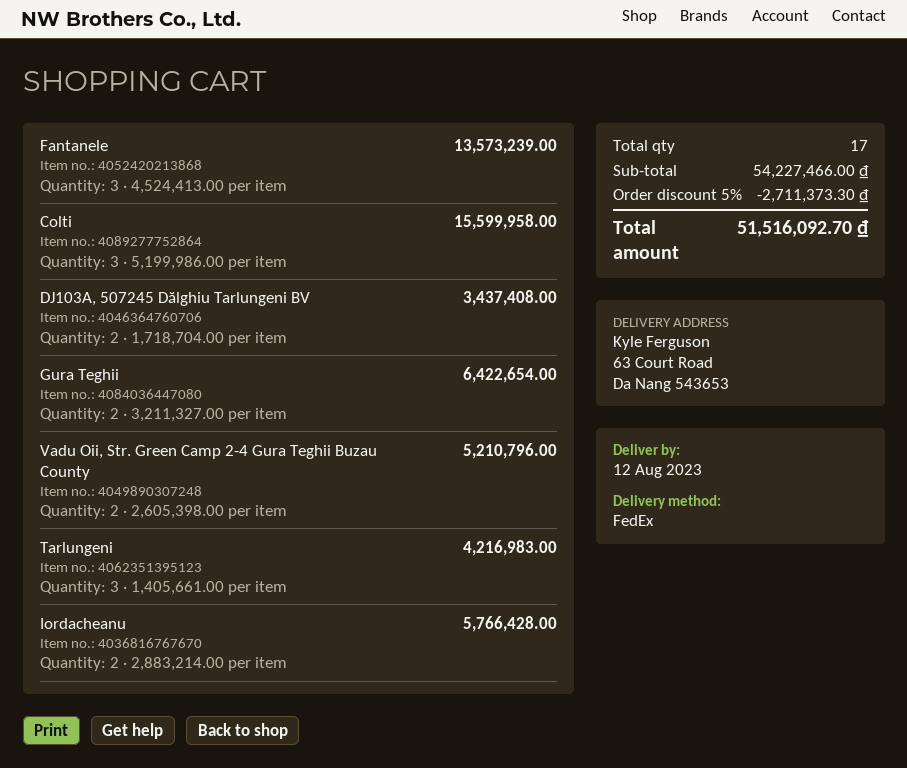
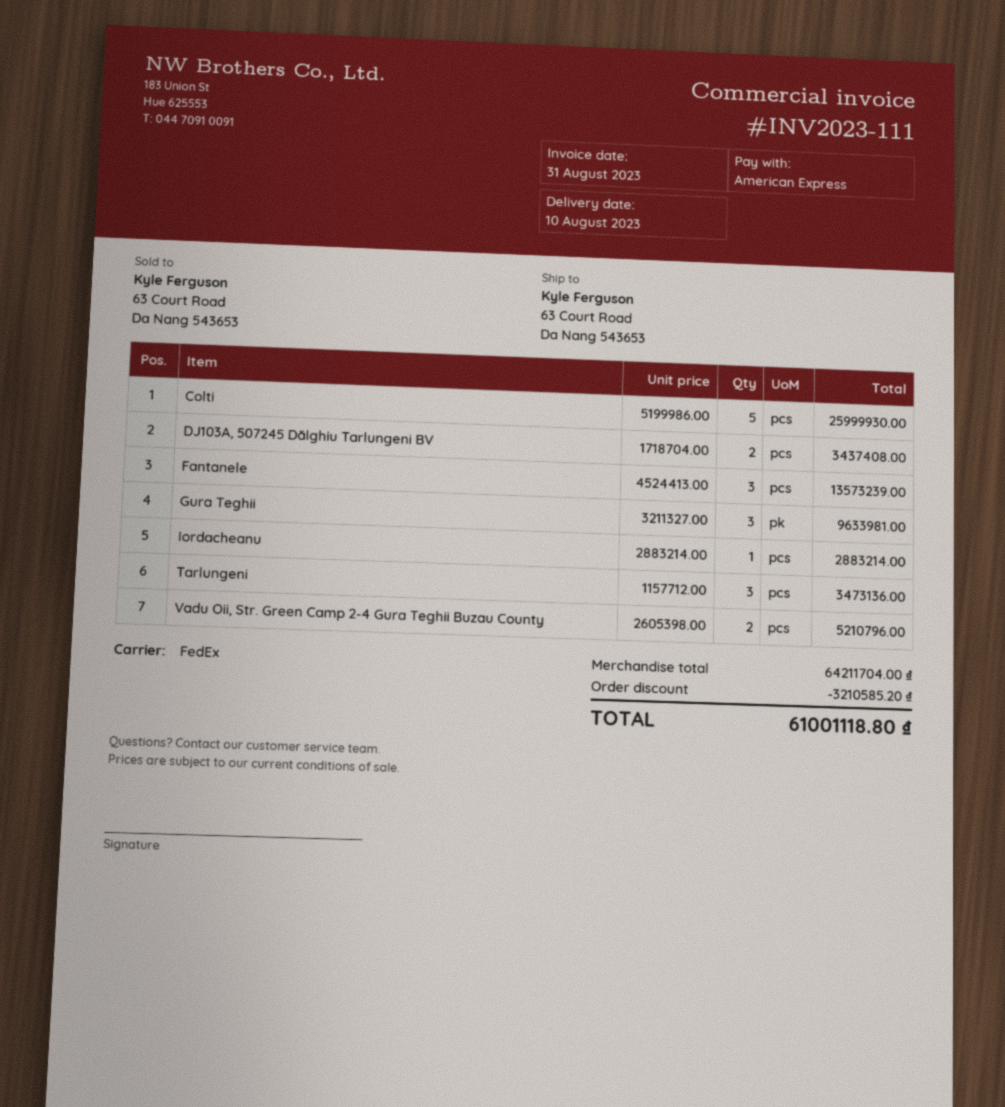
delivery date: 2023-08-12 -> 2023-08-10
Colti: 3 x 5199986.00 = 15599958.00 -> 5 x 5199986.00 = 25999930.00
Gura Teghii: 2 x 3211327.00 = 6422654.00 -> 3 x 3211327.00 = 9633981.00
Tarlungeni: 3 x 1405661.00 = 4216983.00 -> 3 x 1157712.00 = 3473136.00
Iordacheanu: 2 x 2883214.00 = 5766428.00 -> 1 x 2883214.00 = 2883214.00
subtotal: 54227466.00 -> 64211704.00
discount: 2711373.30 -> 3210585.20
total: 51516092.70 -> 61001118.80

